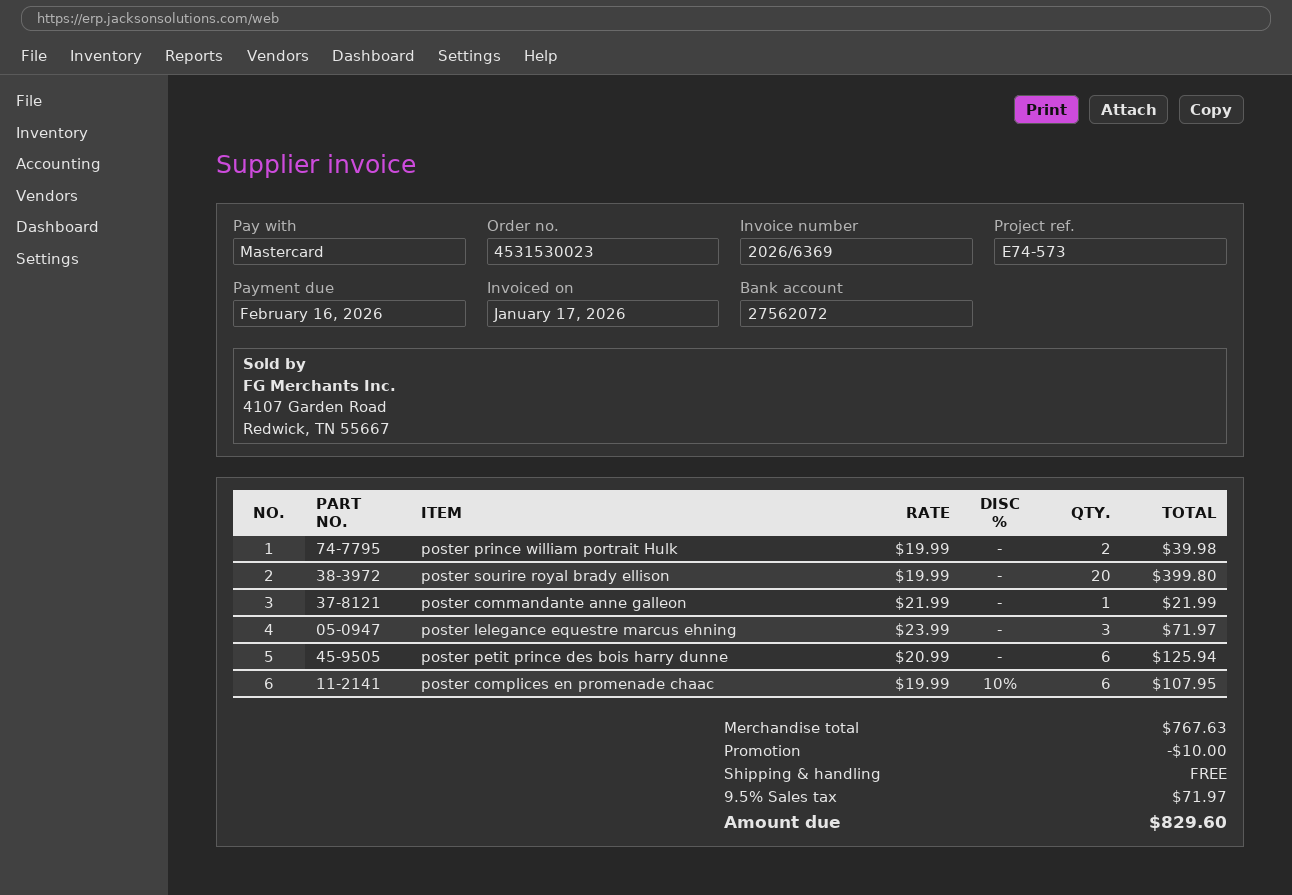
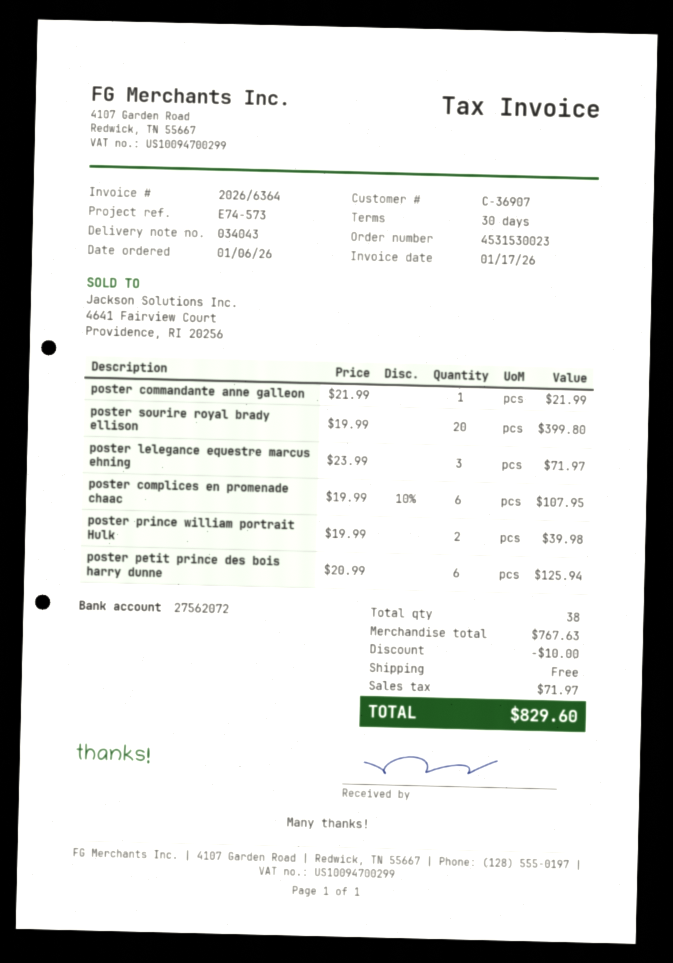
invoice number: 2026/6369 -> 2026/6364

